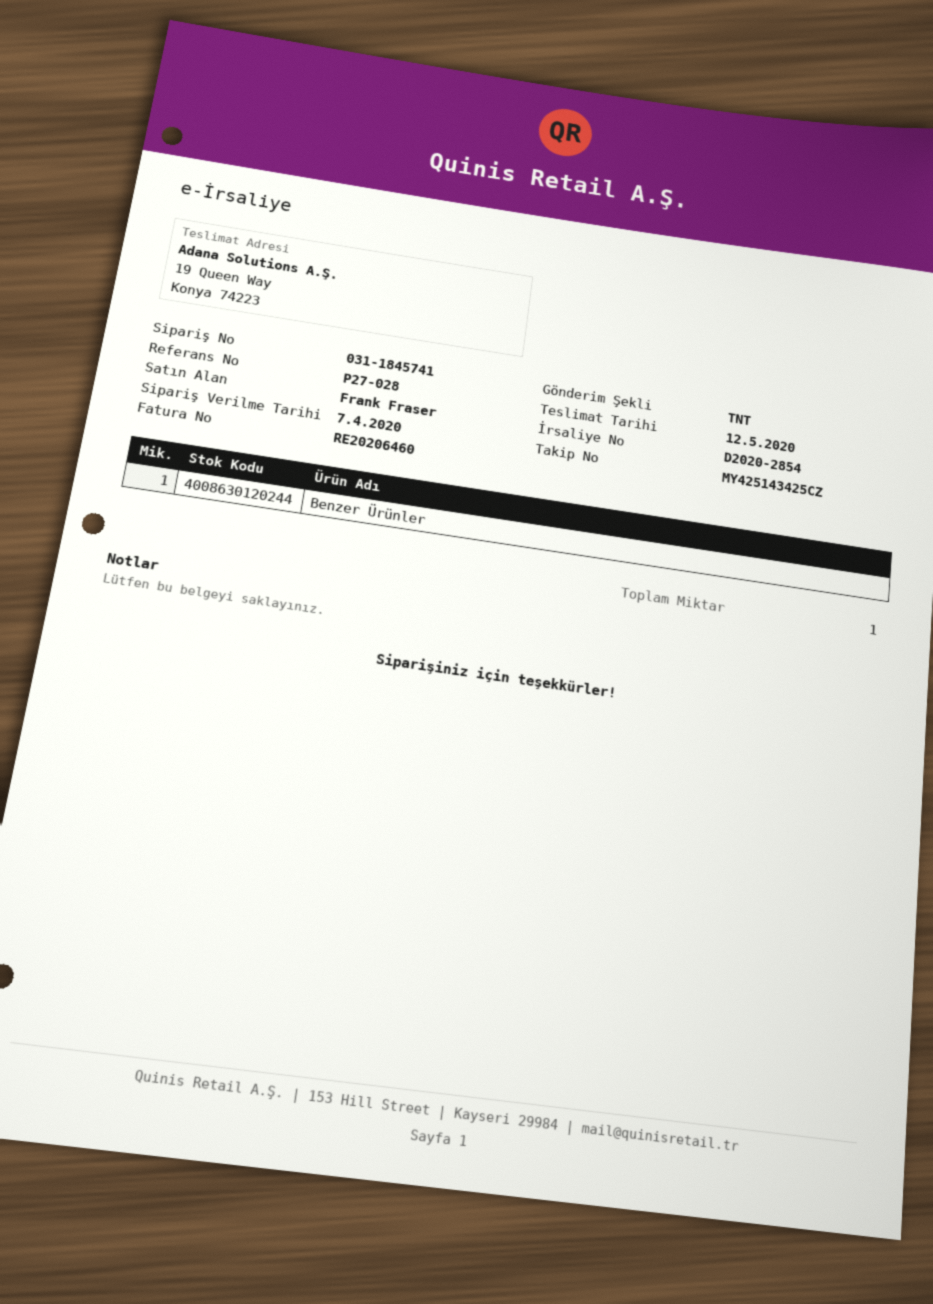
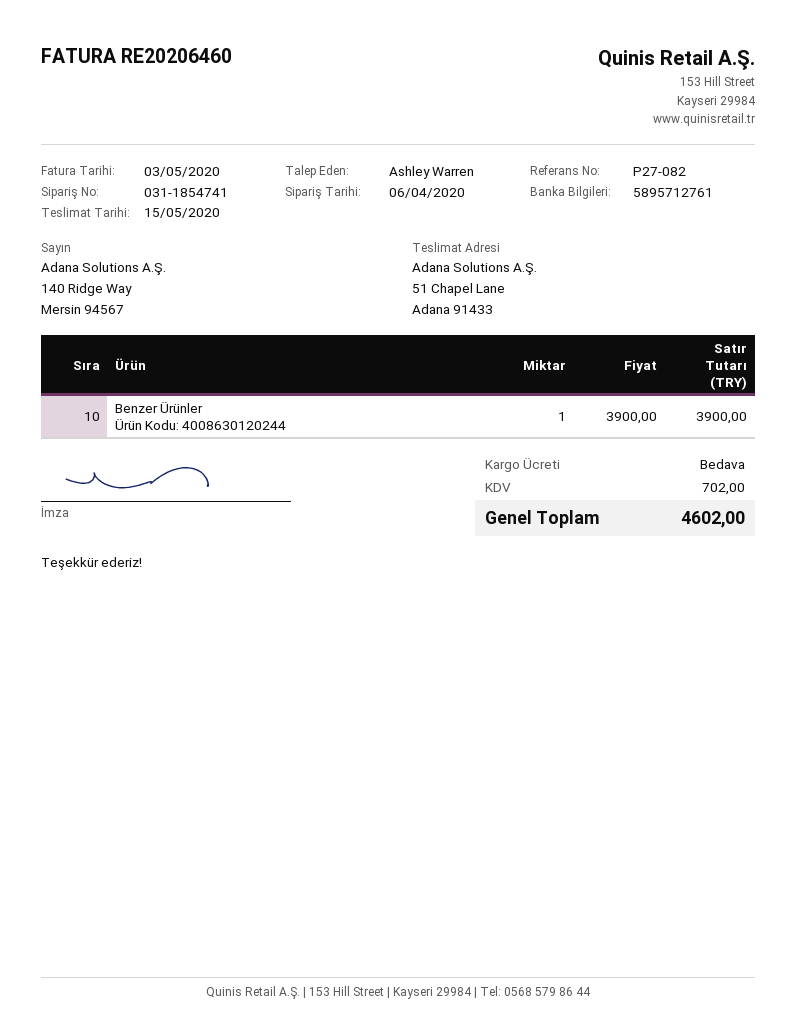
order number: 031-1845741 -> 031-1854741
order date: 2020-04-07 -> 2020-04-06
delivery date: 2020-05-12 -> 2020-05-15
reference: P27-028 -> P27-082
ordered by: Frank Fraser -> Ashley Warren
ship to: 19 Queen Way, Konya 74223 -> 51 Chapel Lane, Adana 91433

